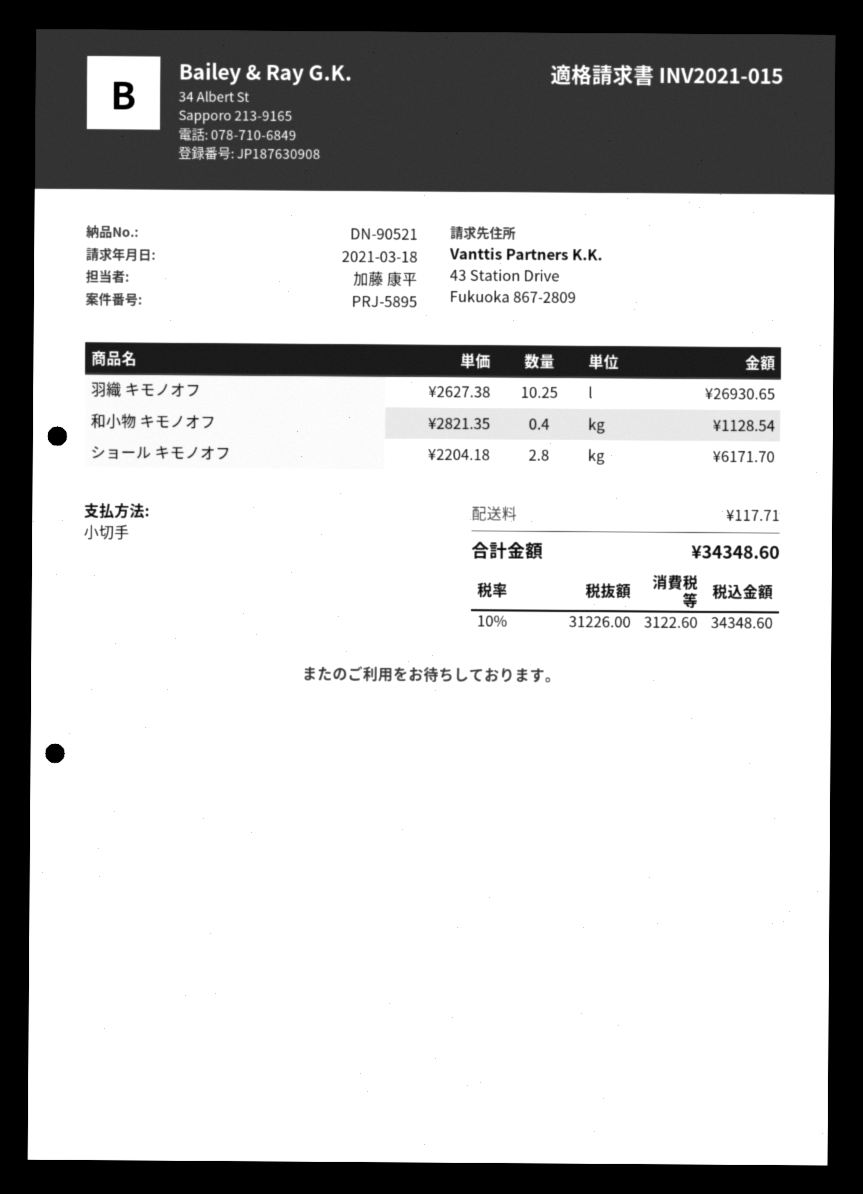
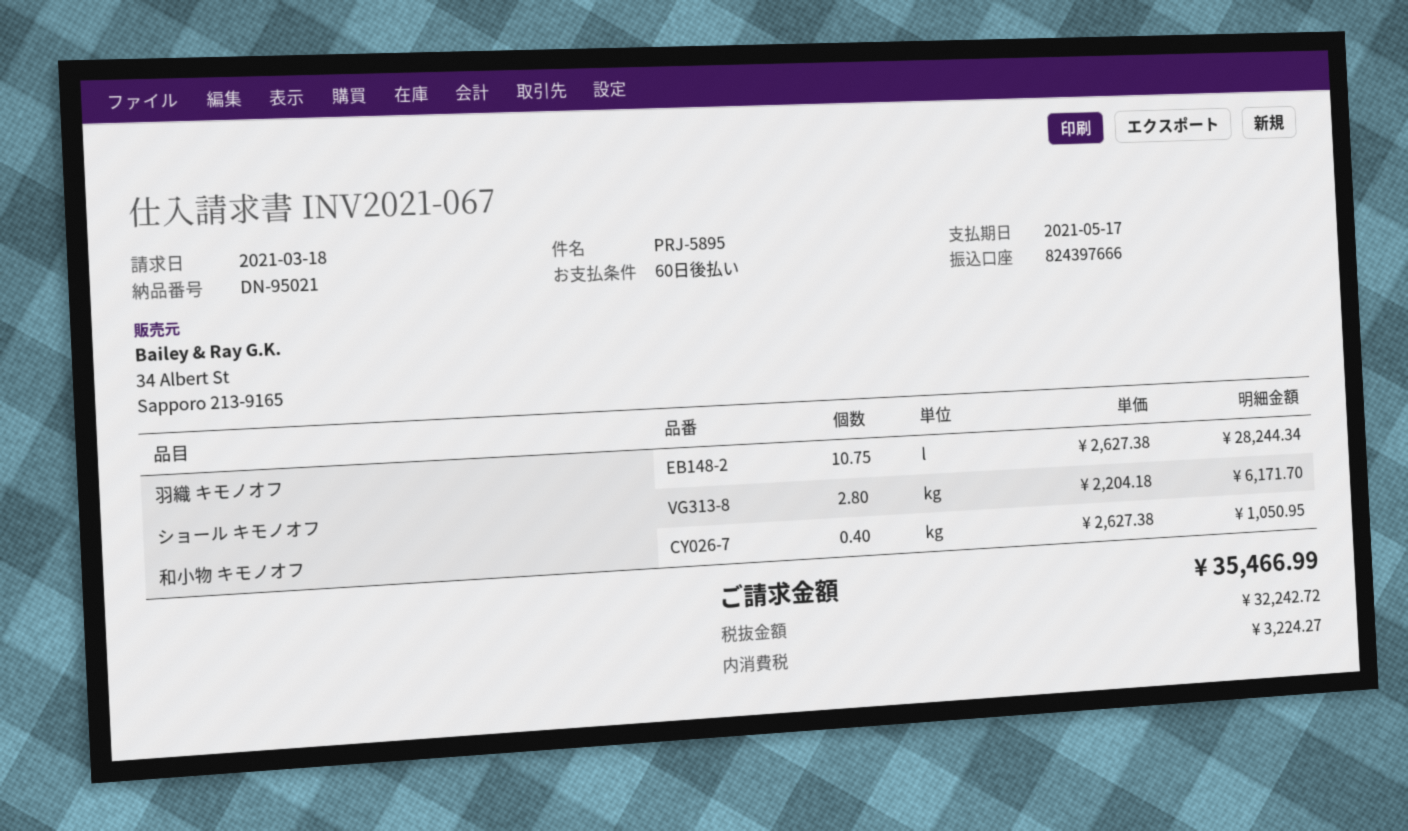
delivery note number: DN-90521 -> DN-95021
invoice number: INV2021-015 -> INV2021-067
羽織 キモノオフ: 10.25 x 2627.38 = 26930.65 -> 10.75 x 2627.38 = 28244.34
和小物 キモノオフ: 0.4 x 2821.35 = 1128.54 -> 0.4 x 2627.38 = 1050.95
shipping: 117.71 -> none
net: 31226.00 -> 32242.72
tax: 3122.60 -> 3224.27
total: 34348.60 -> 35466.99

